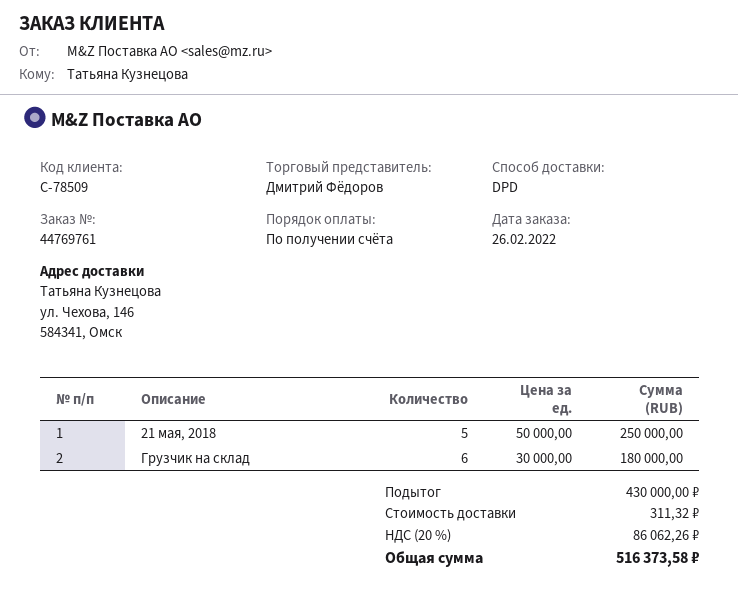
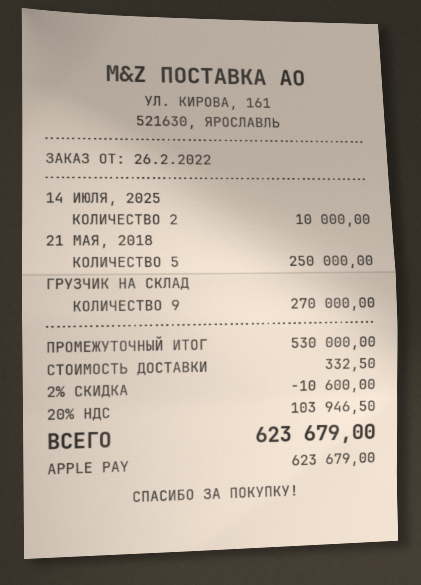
Грузчик на склад: 6 for 180000.00 -> 9 for 270000.00
14 ИЮЛЯ, 2025: none -> 2 for 10000.00
subtotal: 430000.00 -> 530000.00
discount: none -> 2% = 10600.00
shipping: 311.32 -> 332.50
tax: 20% = 86062.26 -> 20% = 103946.50
total: 516373.58 -> 623679.00

